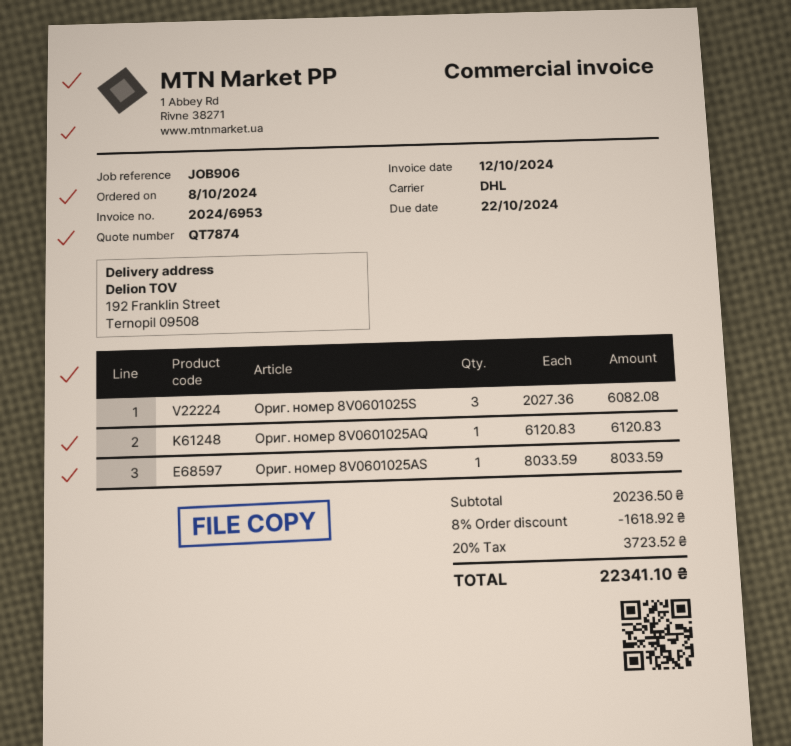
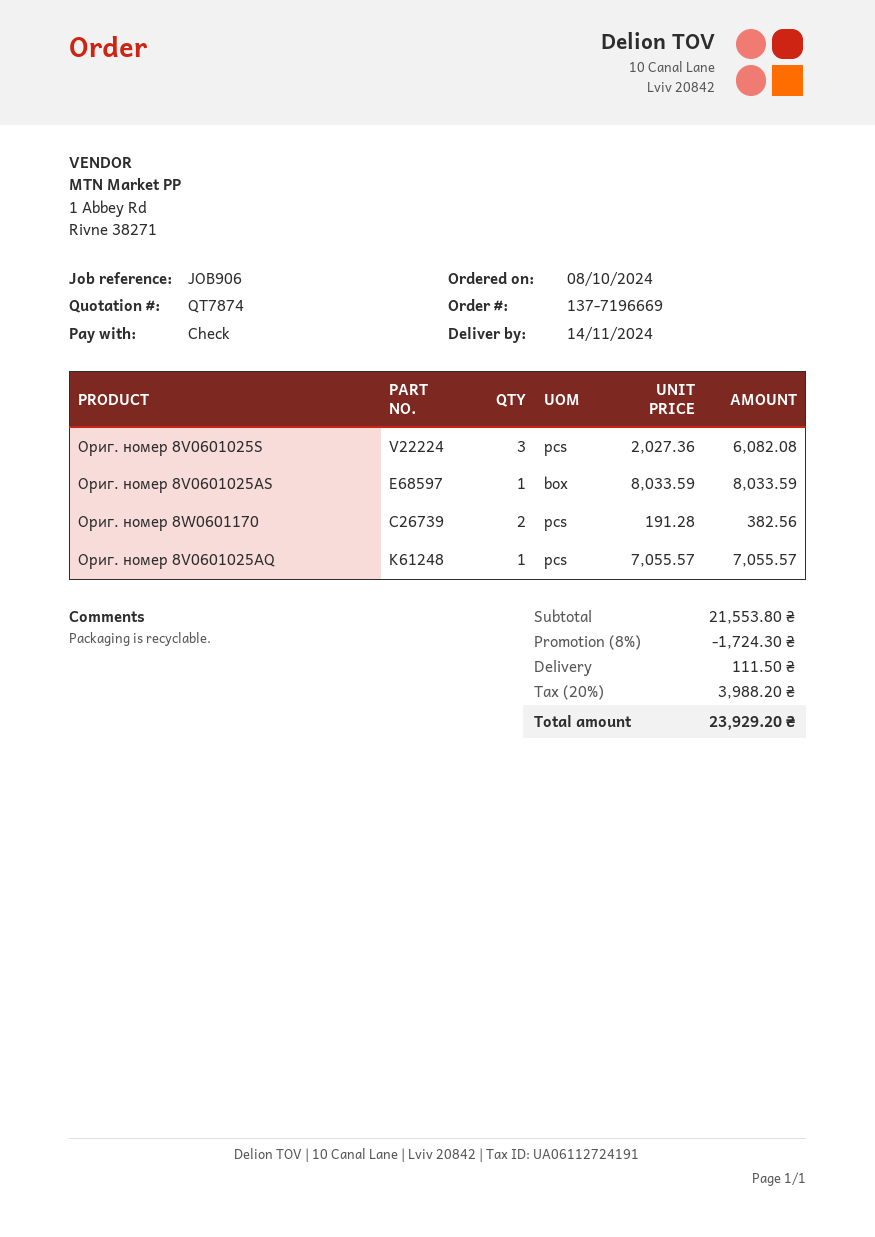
Ориг. номер 8V0601025AQ: 1 x 6120.83 = 6120.83 -> 1 x 7055.57 = 7055.57
Ориг. номер 8W0601170: none -> 2 x 191.28 = 382.56
subtotal: 20236.50 -> 21553.80
discount: 8% = 1618.92 -> 8% = 1724.30
shipping: none -> 111.50
tax: 20% = 3723.52 -> 20% = 3988.20
total: 22341.10 -> 23929.20

